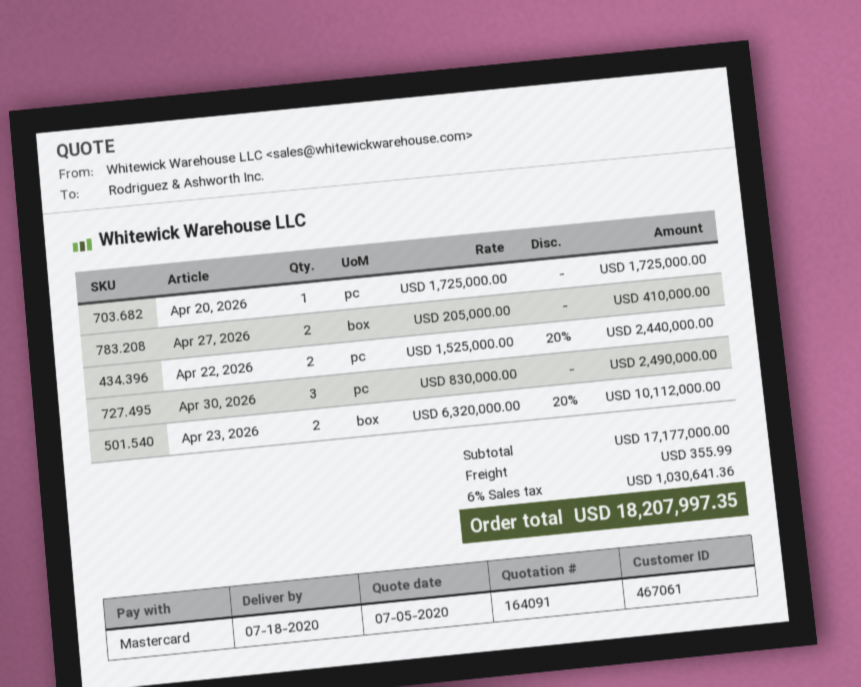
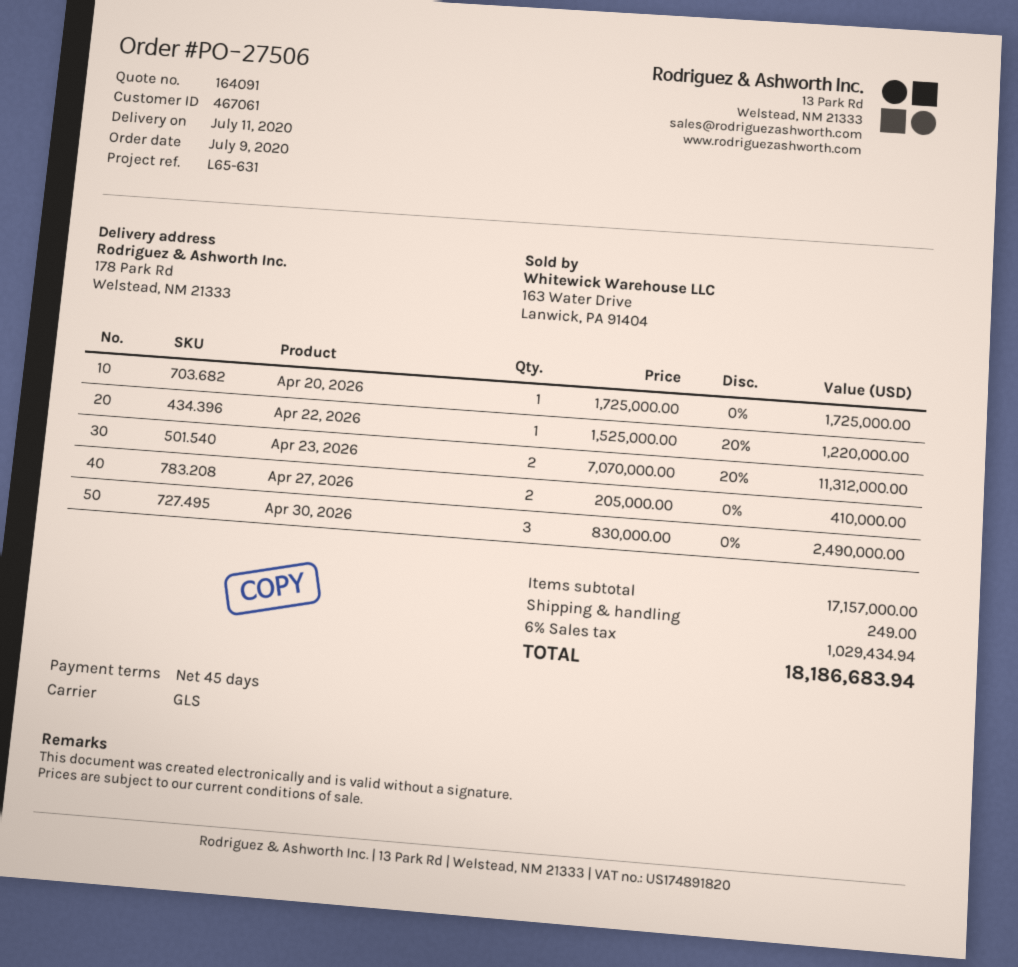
delivery date: 2020-07-18 -> 2020-07-11
Apr 22, 2026: 2 x 1525000.00 - 20% = 2440000.00 -> 1 x 1525000.00 - 20% = 1220000.00
Apr 23, 2026: 2 x 6320000.00 - 20% = 10112000.00 -> 2 x 7070000.00 - 20% = 11312000.00
subtotal: 17177000.00 -> 17157000.00
shipping: 355.99 -> 249.00
tax: 6% = 1030641.36 -> 6% = 1029434.94
total: 18207997.35 -> 18186683.94

